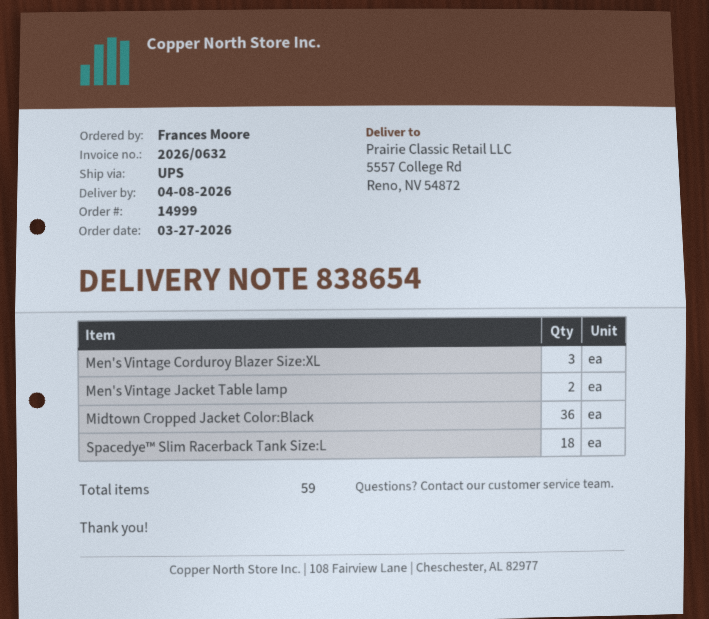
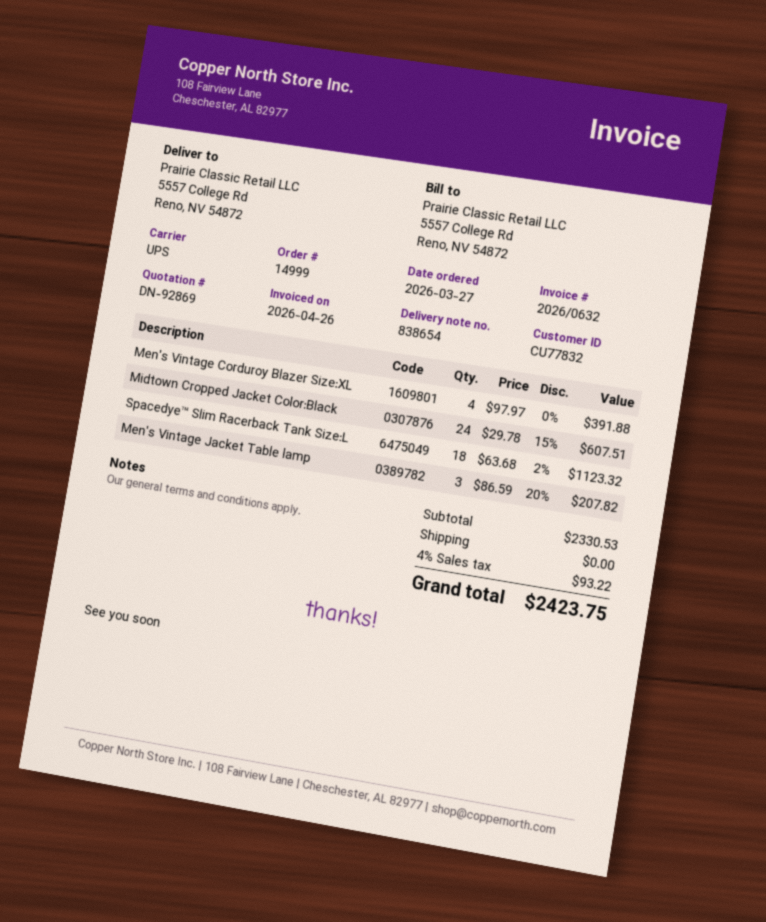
Men's Vintage Corduroy Blazer Size:XL: 3 -> 4
Men's Vintage Jacket Table lamp: 2 -> 3
Midtown Cropped Jacket Color:Black: 36 -> 24

